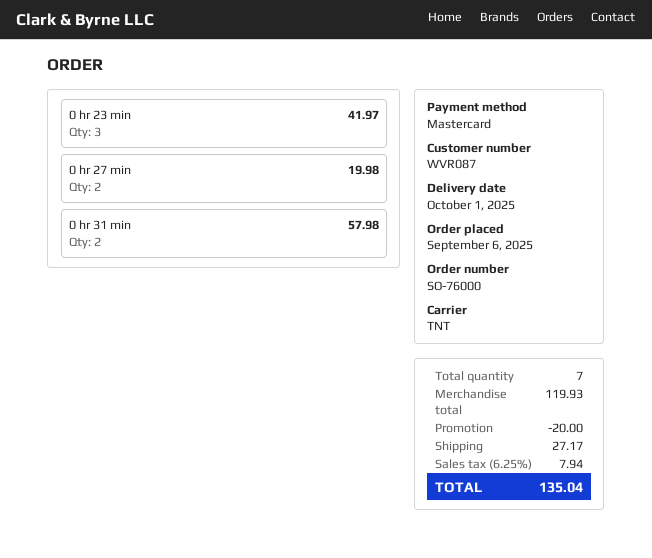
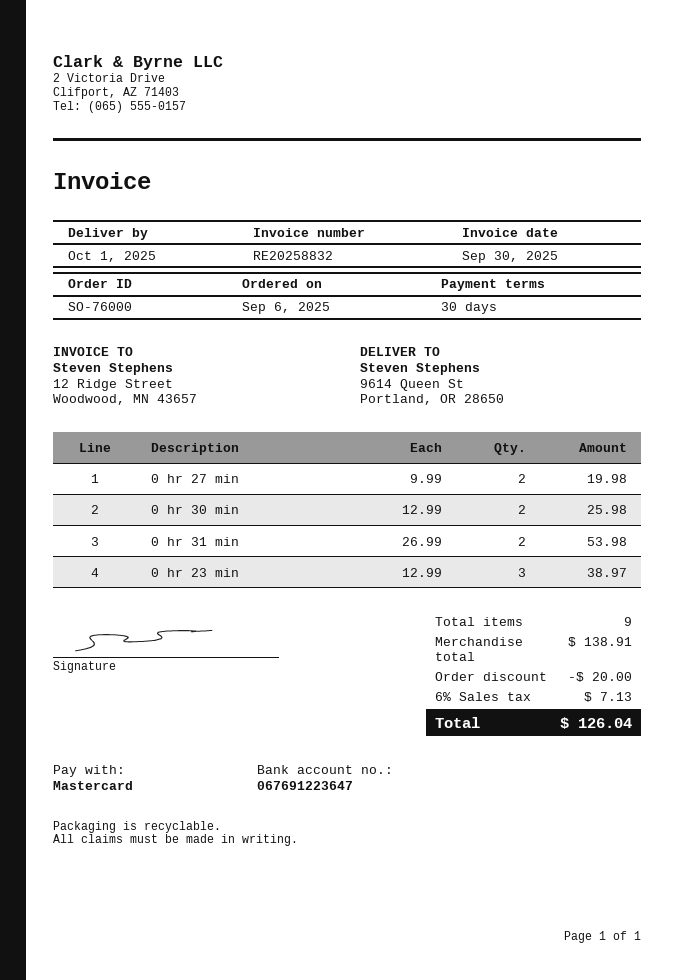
0 hr 23 min: 3 for 41.97 -> 3 for 38.97
0 hr 31 min: 2 for 57.98 -> 2 for 53.98
0 hr 30 min: none -> 2 for 25.98
total quantity: 7 -> 9
subtotal: 119.93 -> 138.91
shipping: 27.17 -> none
tax: 6.25% = 7.94 -> 6% = 7.13
total: 135.04 -> 126.04

